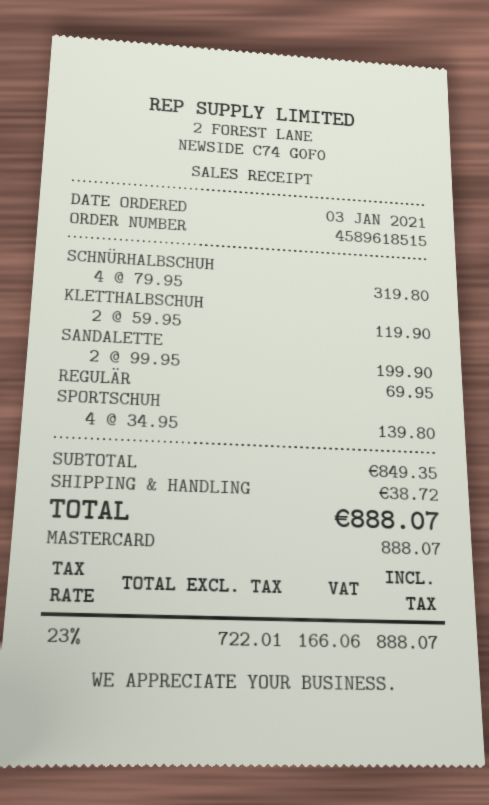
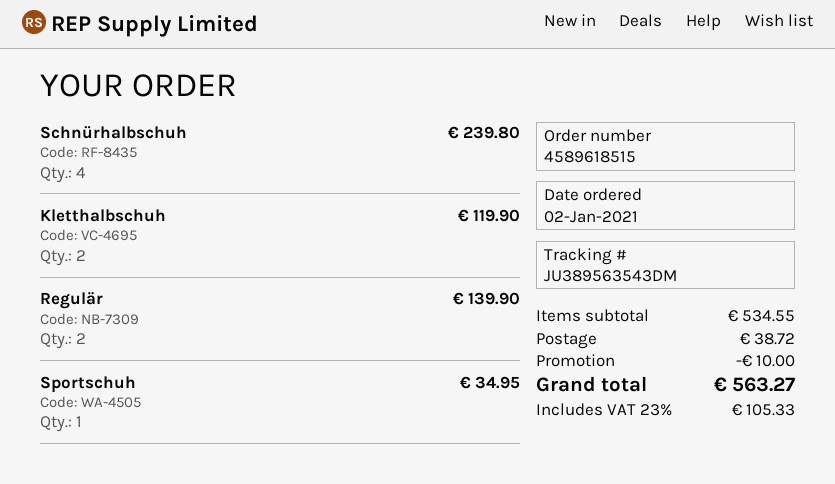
order date: 2021-01-03 -> 2021-01-02
SCHNÜRHALBSCHUH: 4 for 319.80 -> 4 for 239.80
SANDALETTE: 2 for 199.90 -> none
REGULÄR: 1 for 69.95 -> 2 for 139.90
SPORTSCHUH: 4 for 139.80 -> 1 for 34.95
subtotal: 849.35 -> 534.55
discount: none -> 10.00
tax: 23% = 166.06 -> 23% = 105.33
total: 888.07 -> 563.27

